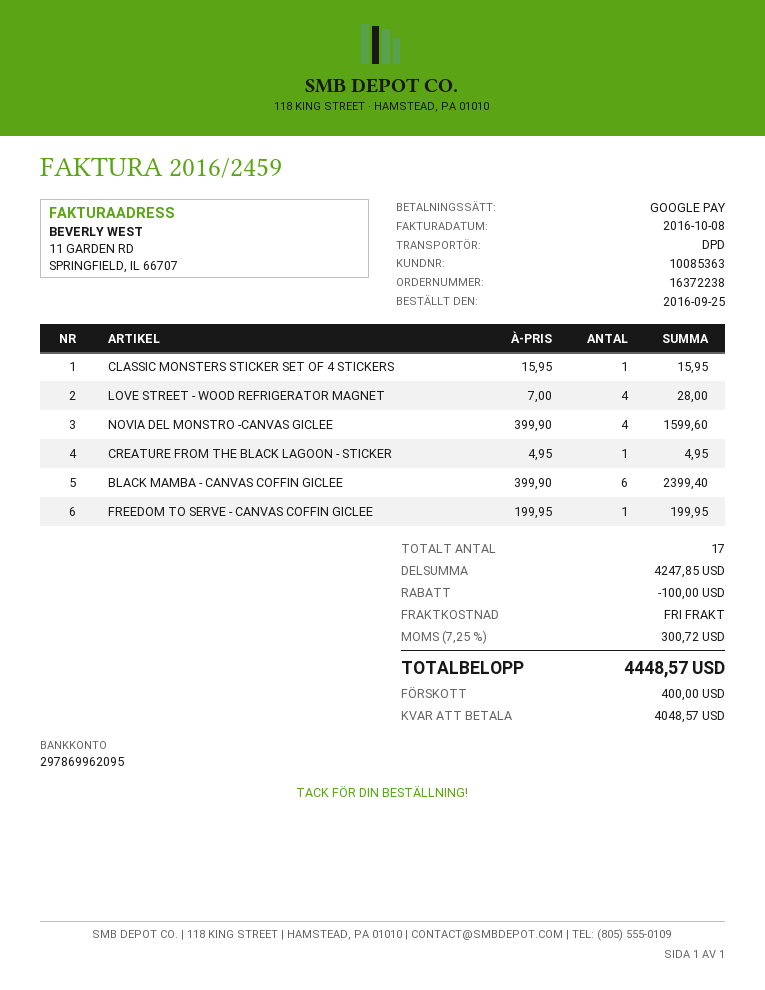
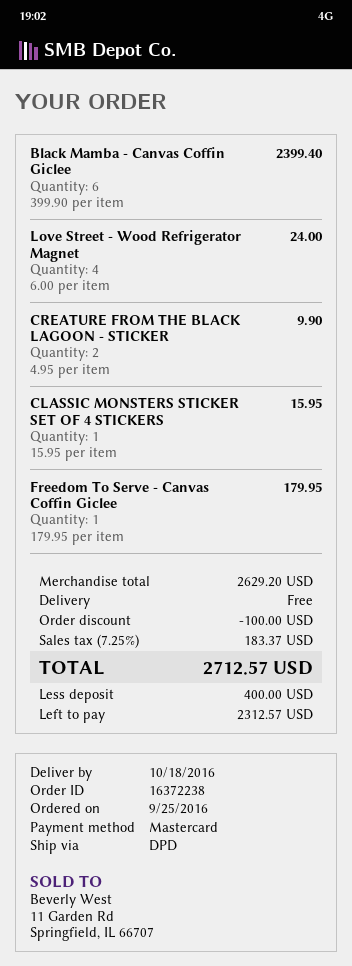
payment method: Google Pay -> Mastercard
LOVE STREET - WOOD REFRIGERATOR MAGNET: 4 x 7.00 = 28.00 -> 4 x 6.00 = 24.00
NOVIA DEL MONSTRO -CANVAS GICLEE: 4 x 399.90 = 1599.60 -> none
CREATURE FROM THE BLACK LAGOON - STICKER: 1 x 4.95 = 4.95 -> 2 x 4.95 = 9.90
FREEDOM TO SERVE - CANVAS COFFIN GICLEE: 1 x 199.95 = 199.95 -> 1 x 179.95 = 179.95
subtotal: 4247.85 -> 2629.20
tax: 7.25% = 300.72 -> 7.25% = 183.37
total: 4448.57 -> 2712.57
balance: 4048.57 -> 2312.57

